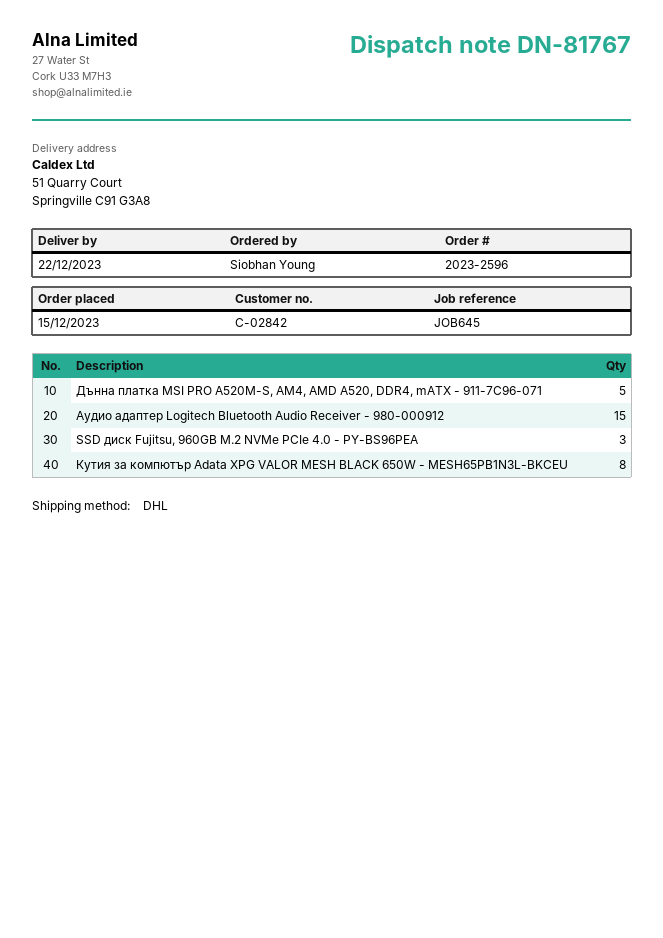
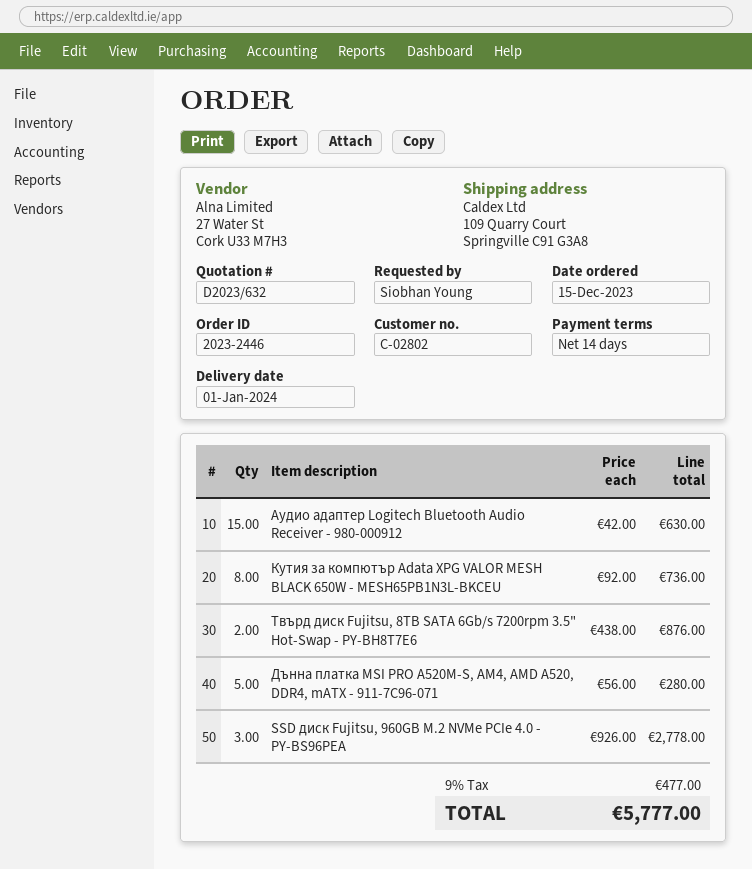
order number: 2023-2596 -> 2023-2446
delivery date: 2023-12-22 -> 2024-01-01
customer number: C-02842 -> C-02802
ship to: 51 Quarry Court, Springville C91 G3A8 -> 109 Quarry Court, Springville C91 G3A8
Твърд диск Fujitsu, 8TB SATA 6Gb/s 7200rpm 3.5" Hot-Swap - PY-BH8T7E6: none -> 2

